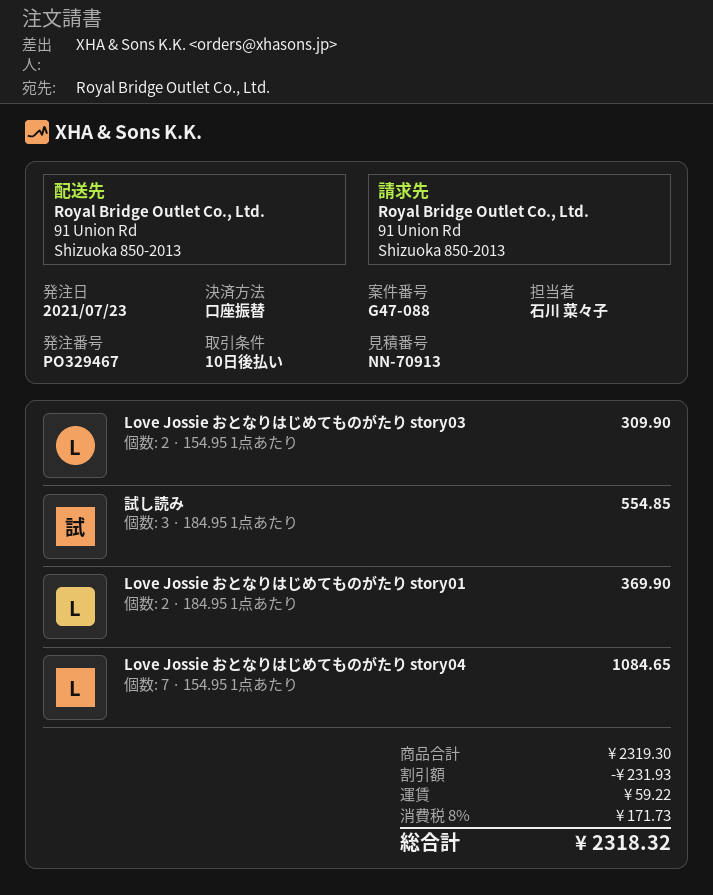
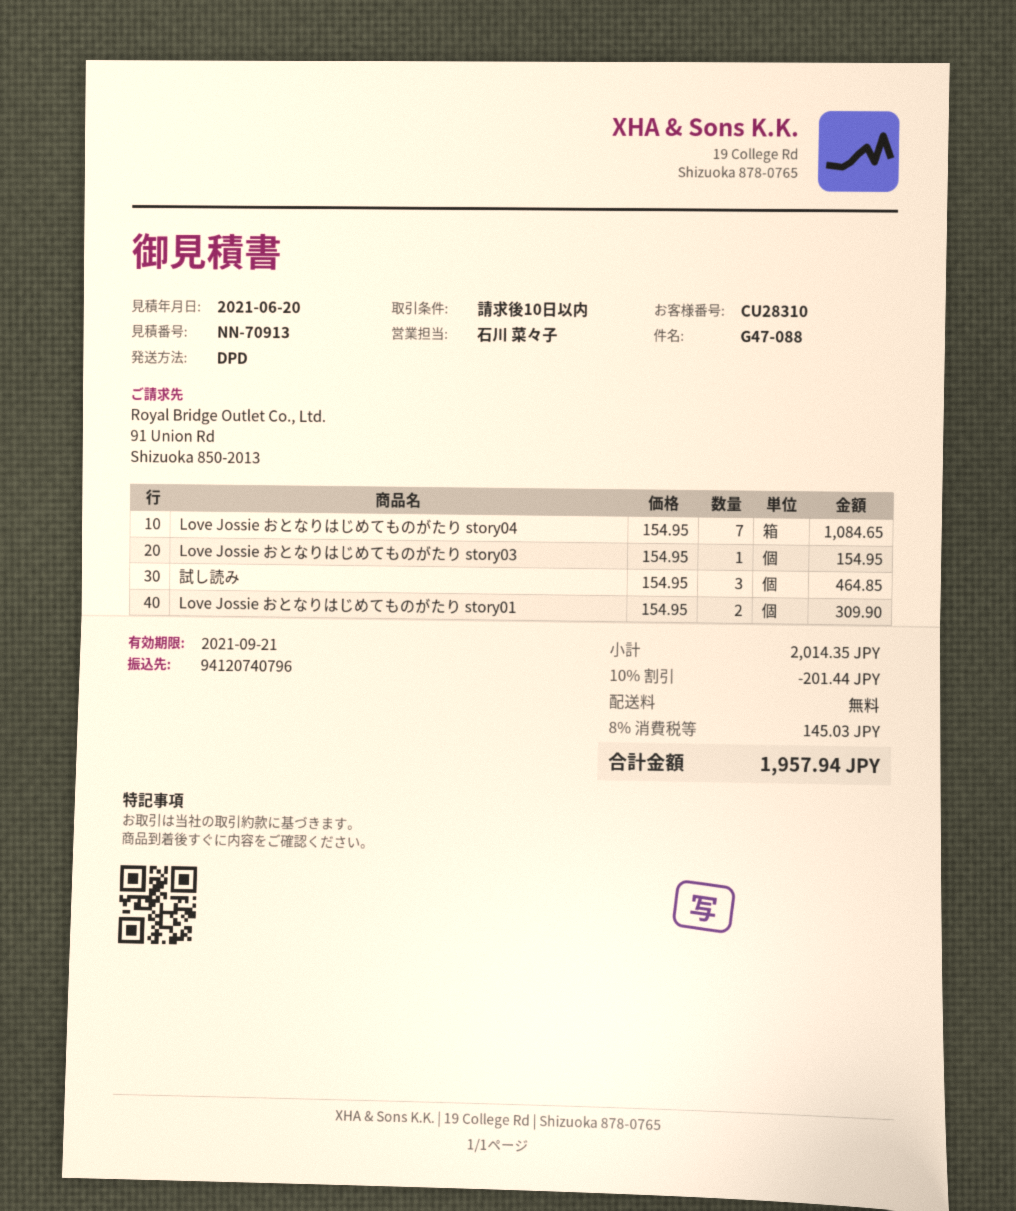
Love Jossie おとなりはじめてものがたり story03: 2 x 154.95 = 309.90 -> 1 x 154.95 = 154.95
試し読み: 3 x 184.95 = 554.85 -> 3 x 154.95 = 464.85
Love Jossie おとなりはじめてものがたり story01: 2 x 184.95 = 369.90 -> 2 x 154.95 = 309.90
subtotal: 2319.30 -> 2014.35
discount: 231.93 -> 201.44
shipping: 59.22 -> 0.00
tax: 8% = 171.73 -> 8% = 145.03
total: 2318.32 -> 1957.94

